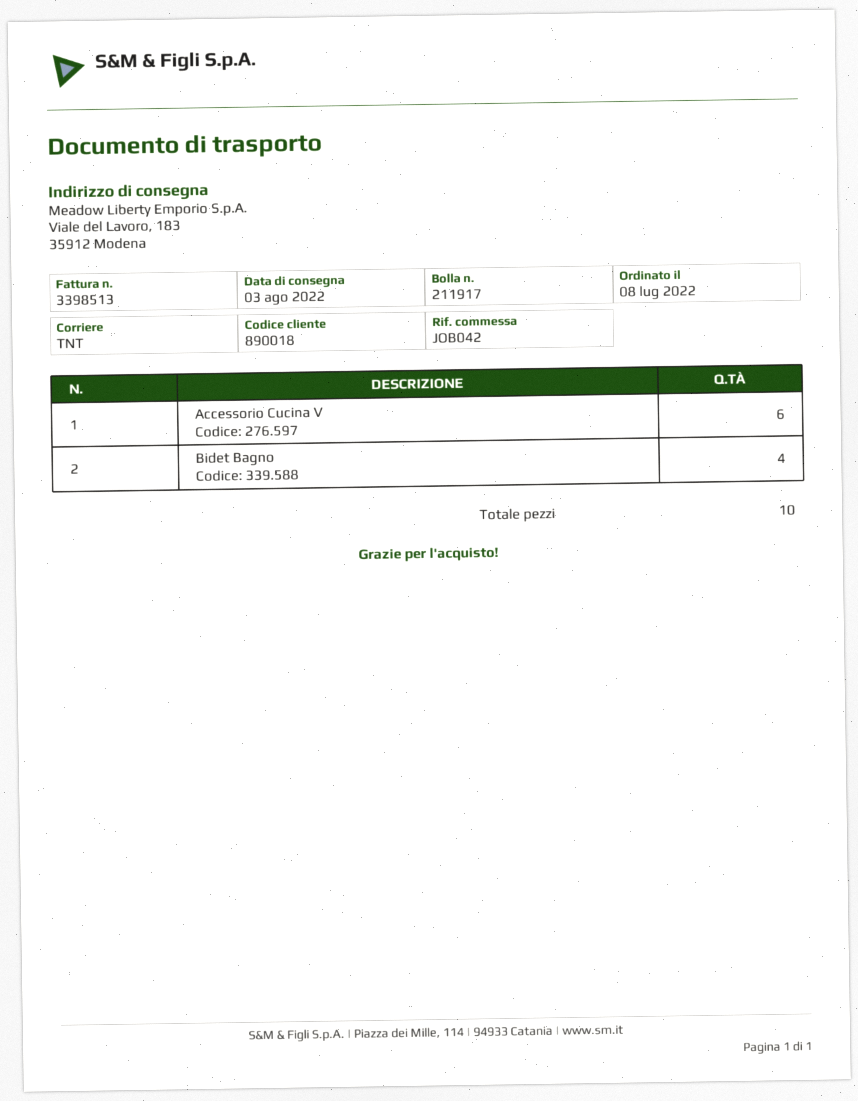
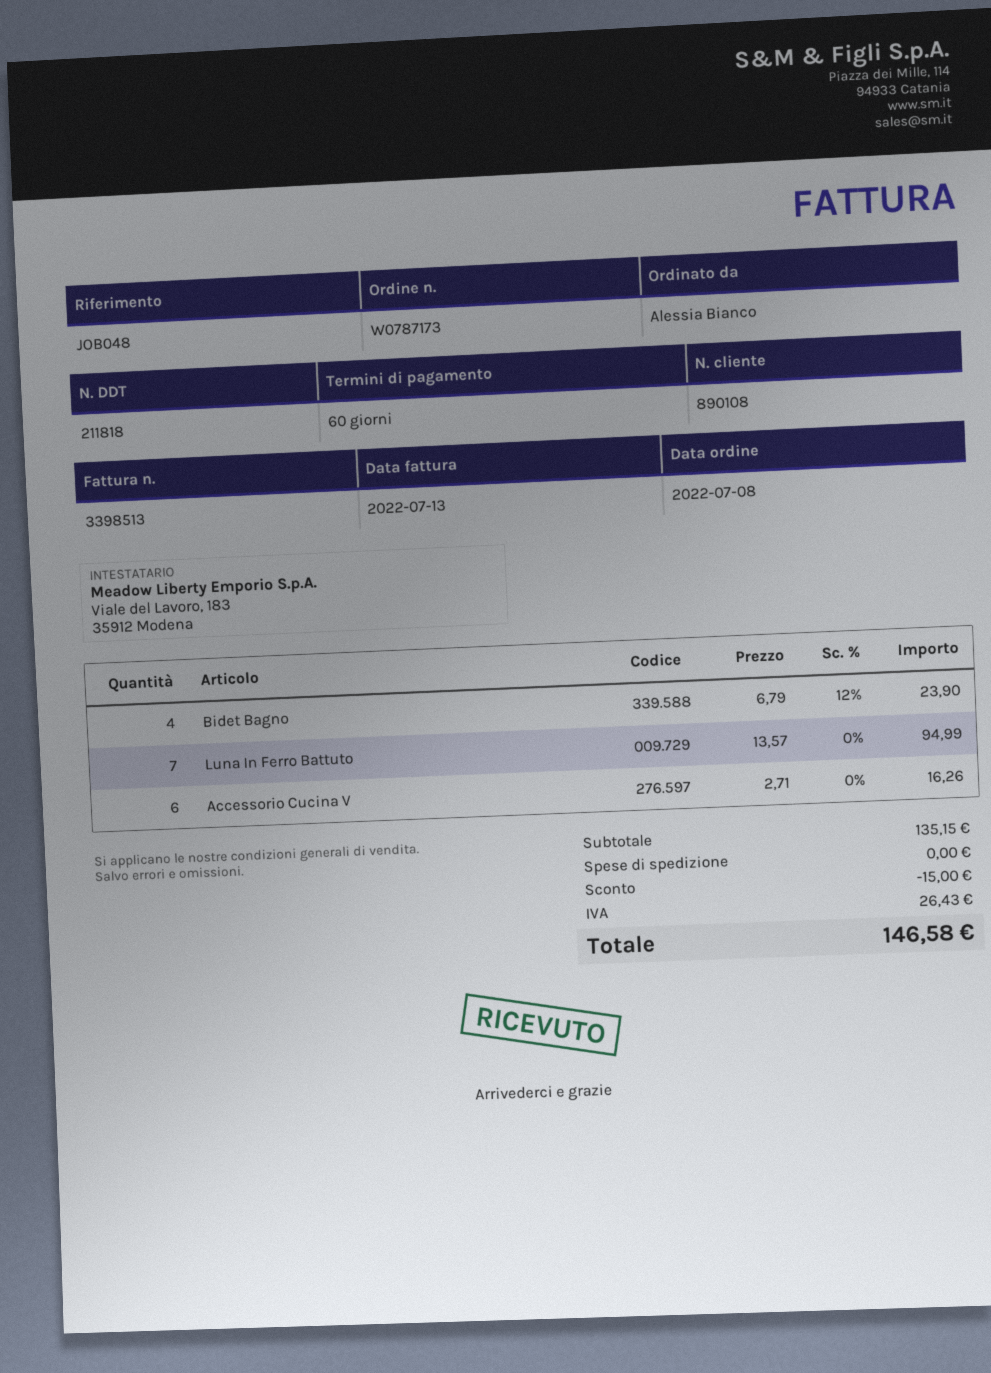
delivery note number: 211917 -> 211818
customer number: 890018 -> 890108
reference: JOB042 -> JOB048
Luna In Ferro Battuto: none -> 7

